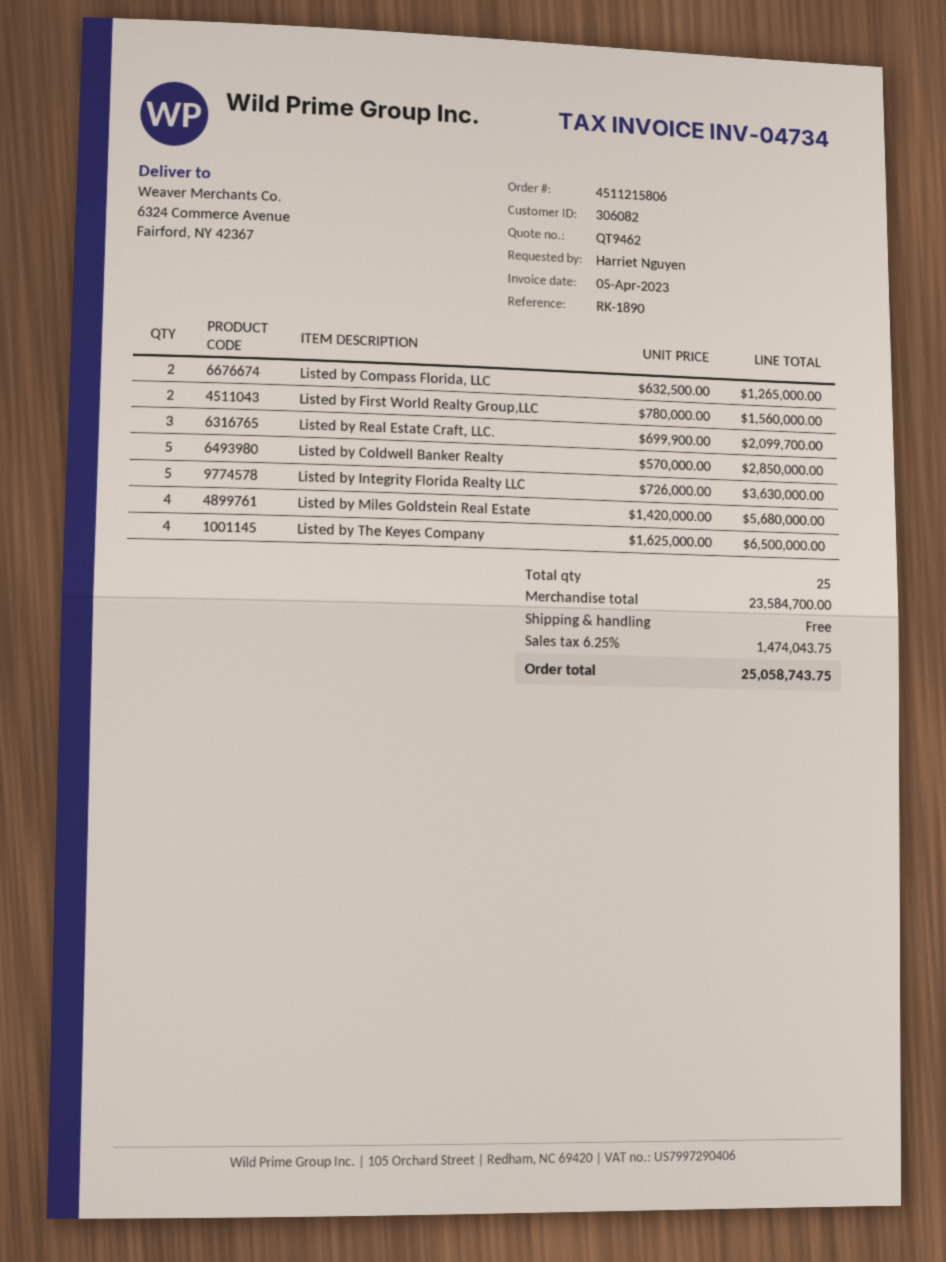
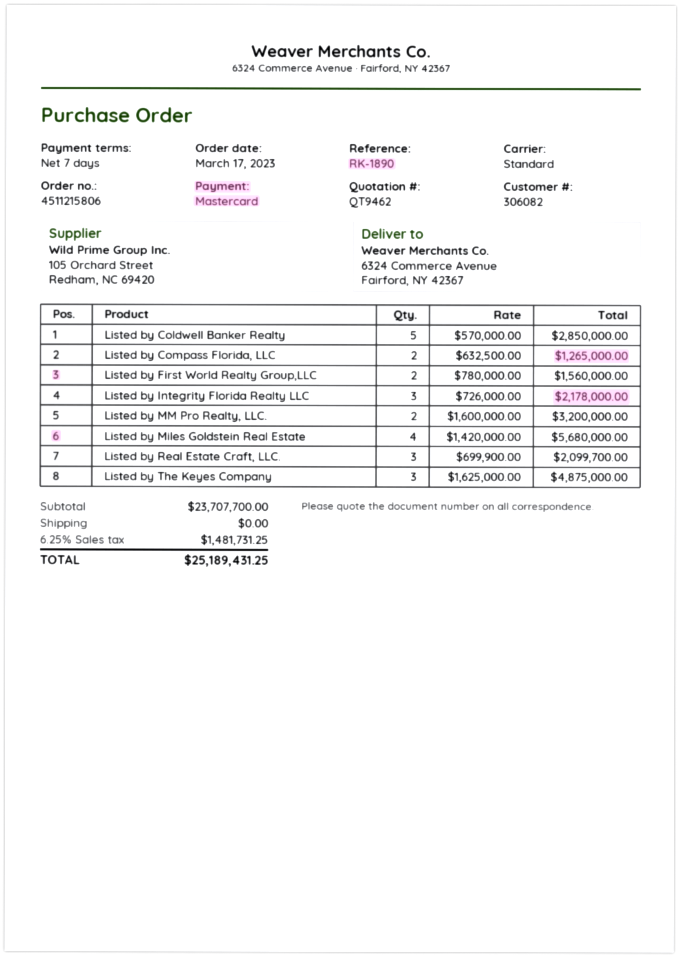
Listed by Integrity Florida Realty LLC: 5 x 726000.00 = 3630000.00 -> 3 x 726000.00 = 2178000.00
Listed by The Keyes Company: 4 x 1625000.00 = 6500000.00 -> 3 x 1625000.00 = 4875000.00
Listed by MM Pro Realty, LLC.: none -> 2 x 1600000.00 = 3200000.00
subtotal: 23584700.00 -> 23707700.00
tax: 6.25% = 1474043.75 -> 6.25% = 1481731.25
total: 25058743.75 -> 25189431.25

